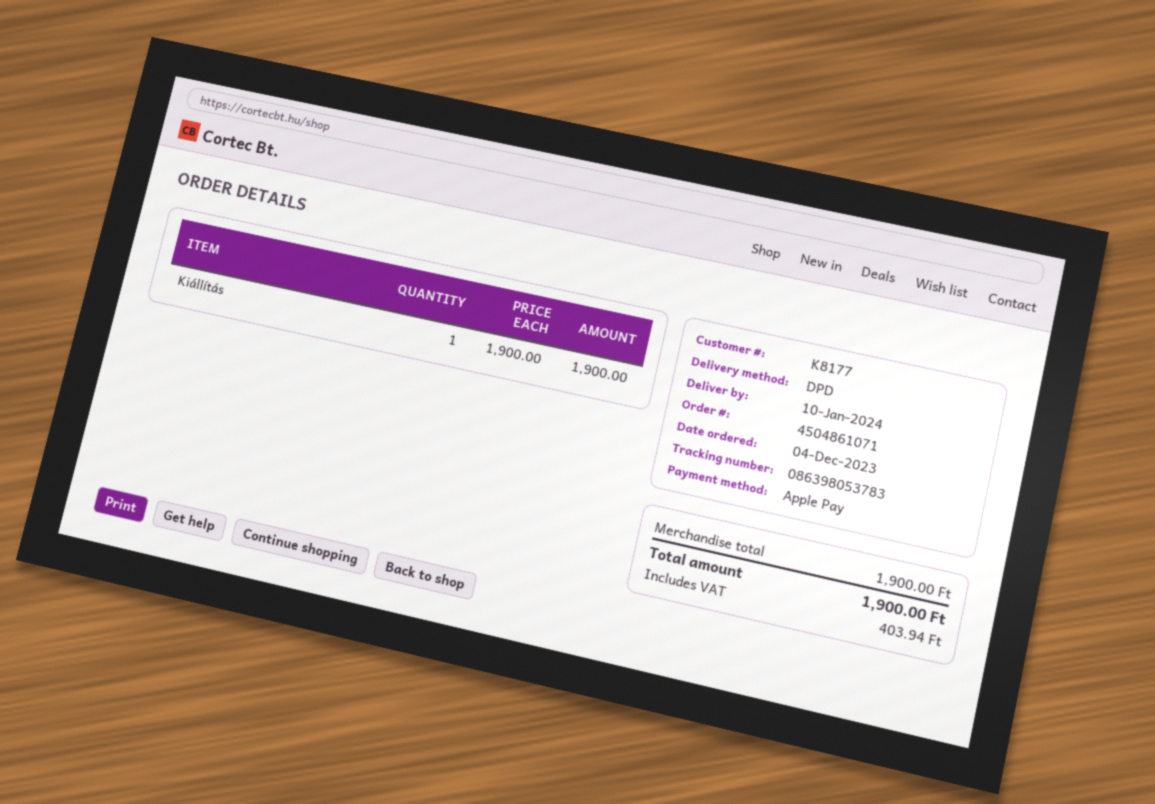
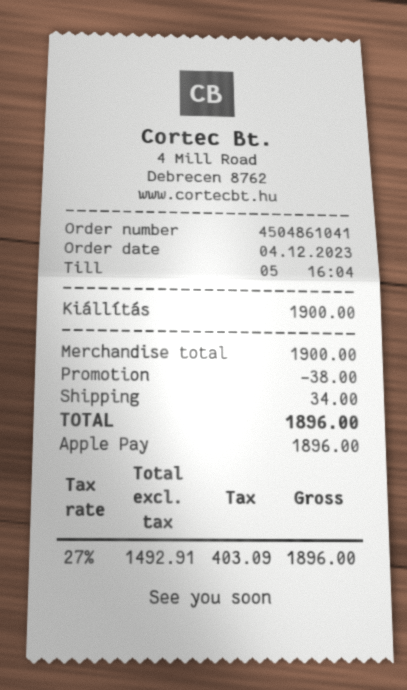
order number: 4504861071 -> 4504861041
discount: none -> 38.00
shipping: none -> 34.00
tax: 403.94 -> 403.09
total: 1900.00 -> 1896.00

